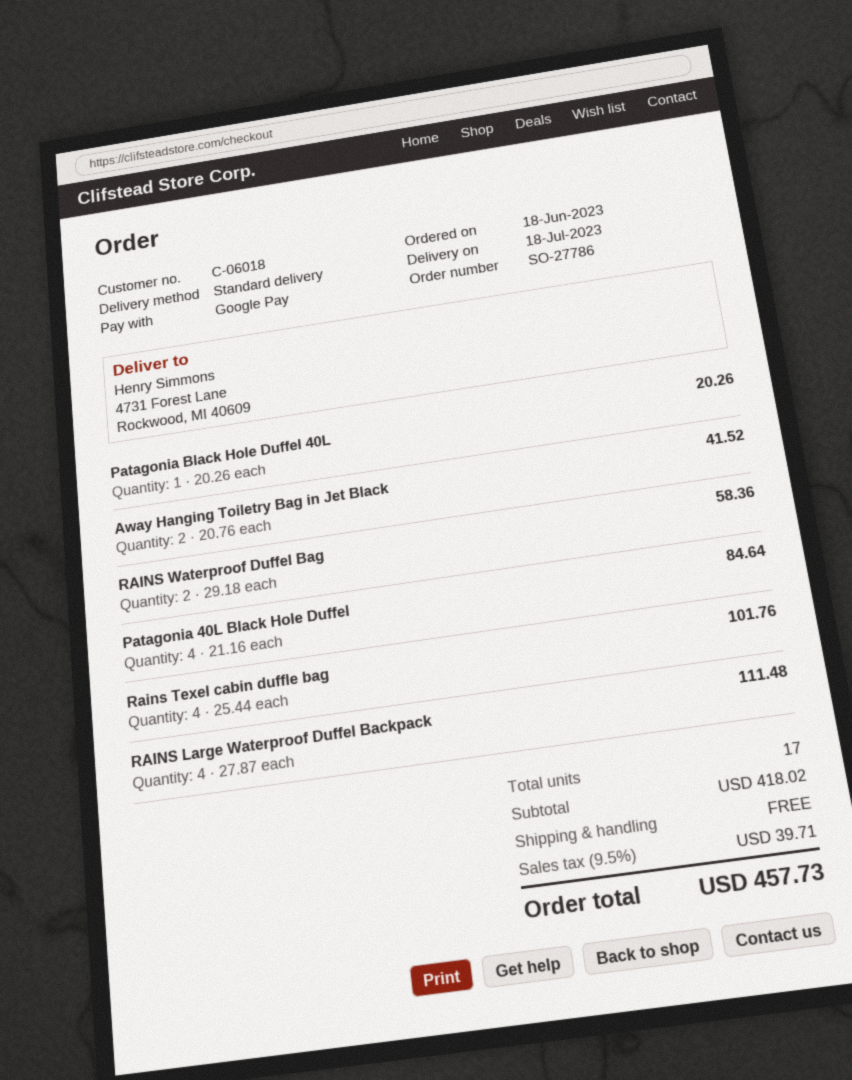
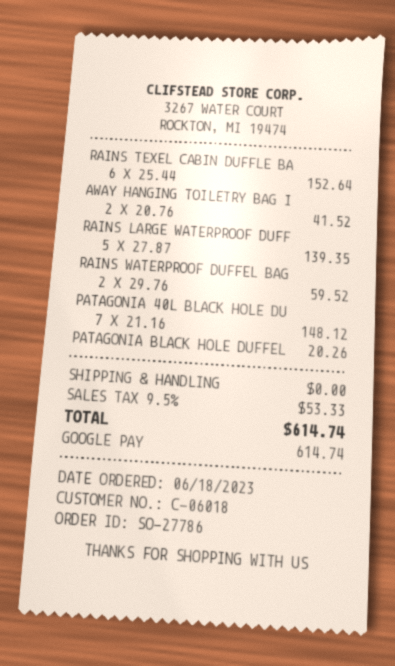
RAINS Waterproof Duffel Bag: 2 x 29.18 = 58.36 -> 2 x 29.76 = 59.52
Patagonia 40L Black Hole Duffel: 4 x 21.16 = 84.64 -> 7 x 21.16 = 148.12
Rains Texel cabin duffle bag: 4 x 25.44 = 101.76 -> 6 x 25.44 = 152.64
RAINS Large Waterproof Duffel Backpack: 4 x 27.87 = 111.48 -> 5 x 27.87 = 139.35
tax: 9.5% = 39.71 -> 9.5% = 53.33
total: 457.73 -> 614.74

